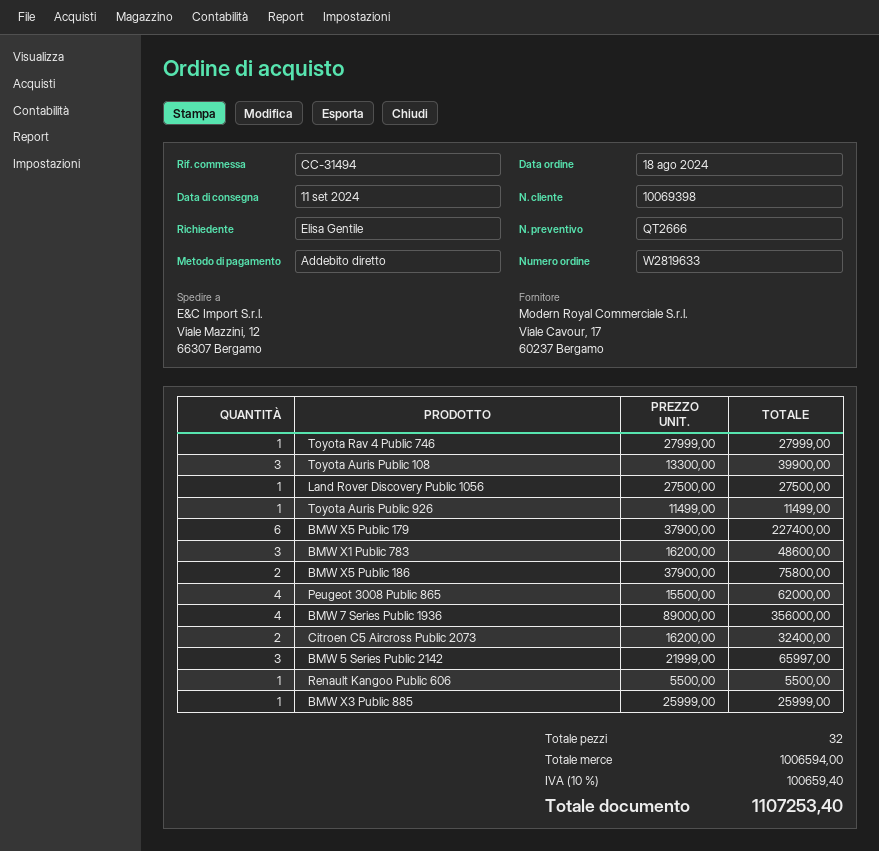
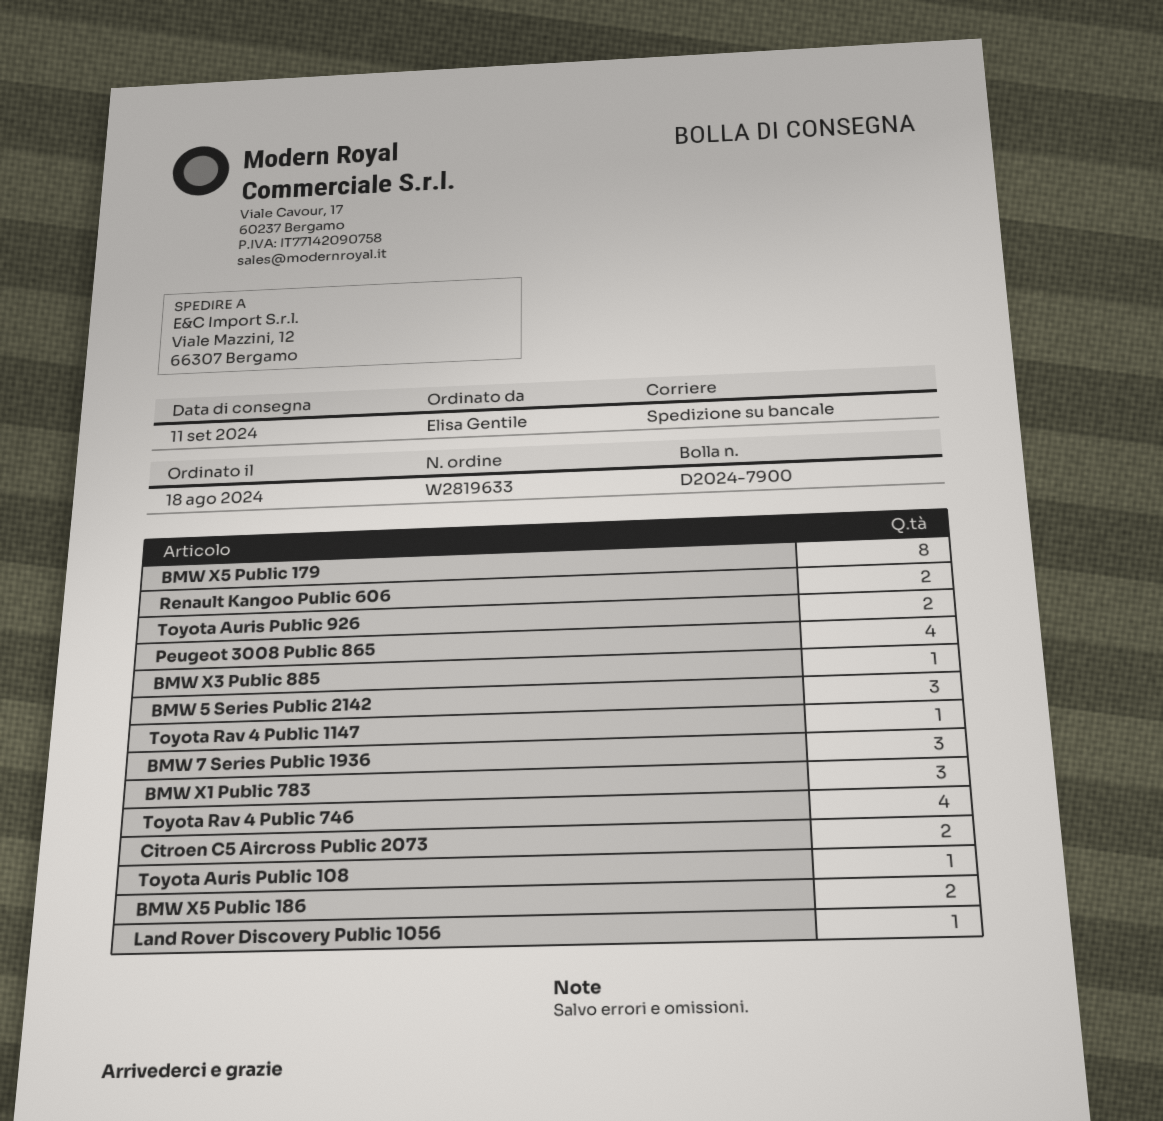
Toyota Rav 4 Public 746: 1 -> 4
Toyota Auris Public 108: 3 -> 1
Toyota Auris Public 926: 1 -> 2
BMW X5 Public 179: 6 -> 8
BMW 7 Series Public 1936: 4 -> 3
Renault Kangoo Public 606: 1 -> 2
Toyota Rav 4 Public 1147: none -> 1

